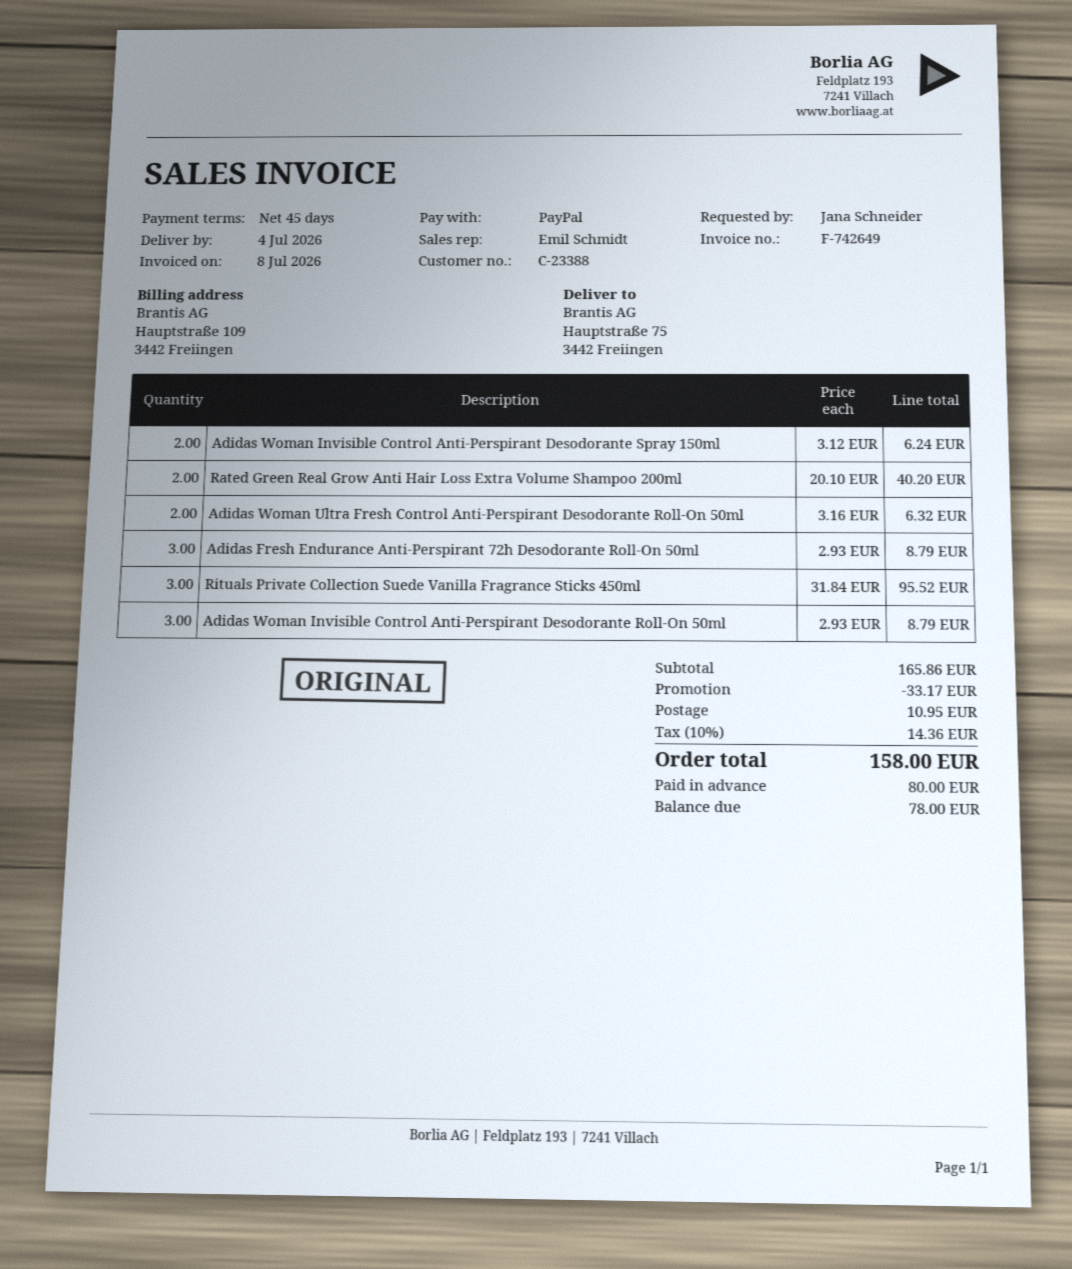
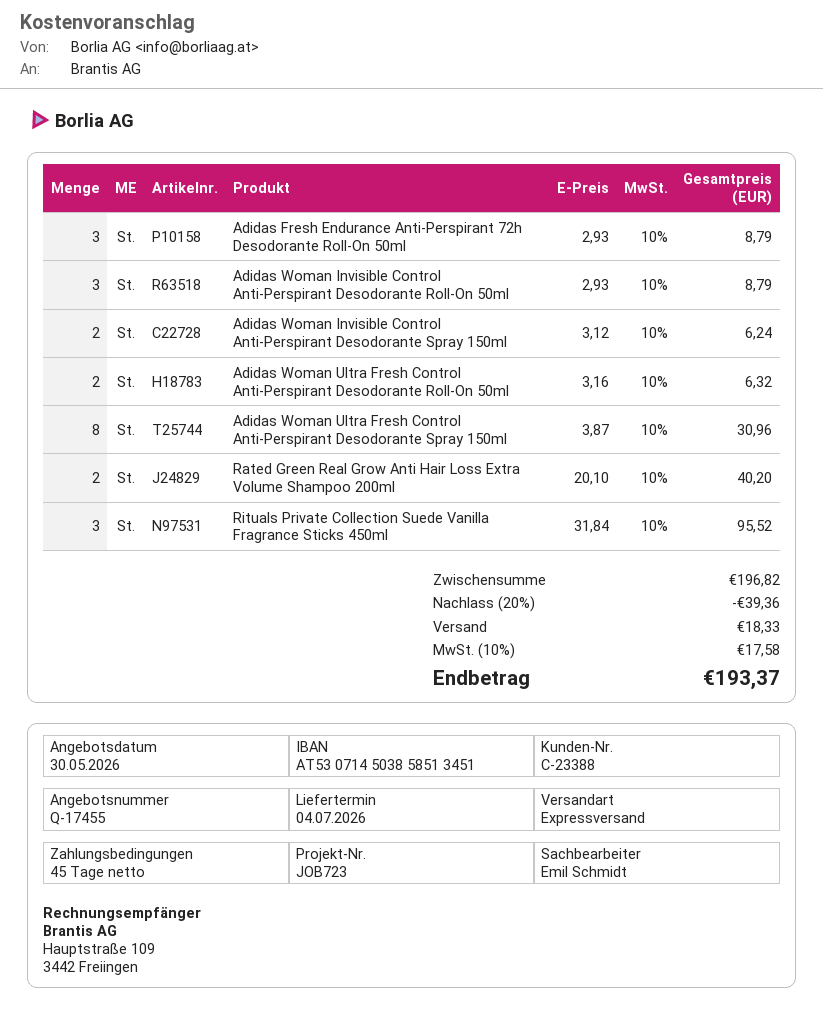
Adidas Woman Ultra Fresh Control Anti-Perspirant Desodorante Spray 150ml: none -> 8 x 3.87 = 30.96
subtotal: 165.86 -> 196.82
discount: 33.17 -> 39.36
shipping: 10.95 -> 18.33
tax: 10% = 14.36 -> 10% = 17.58
total: 158.00 -> 193.37

